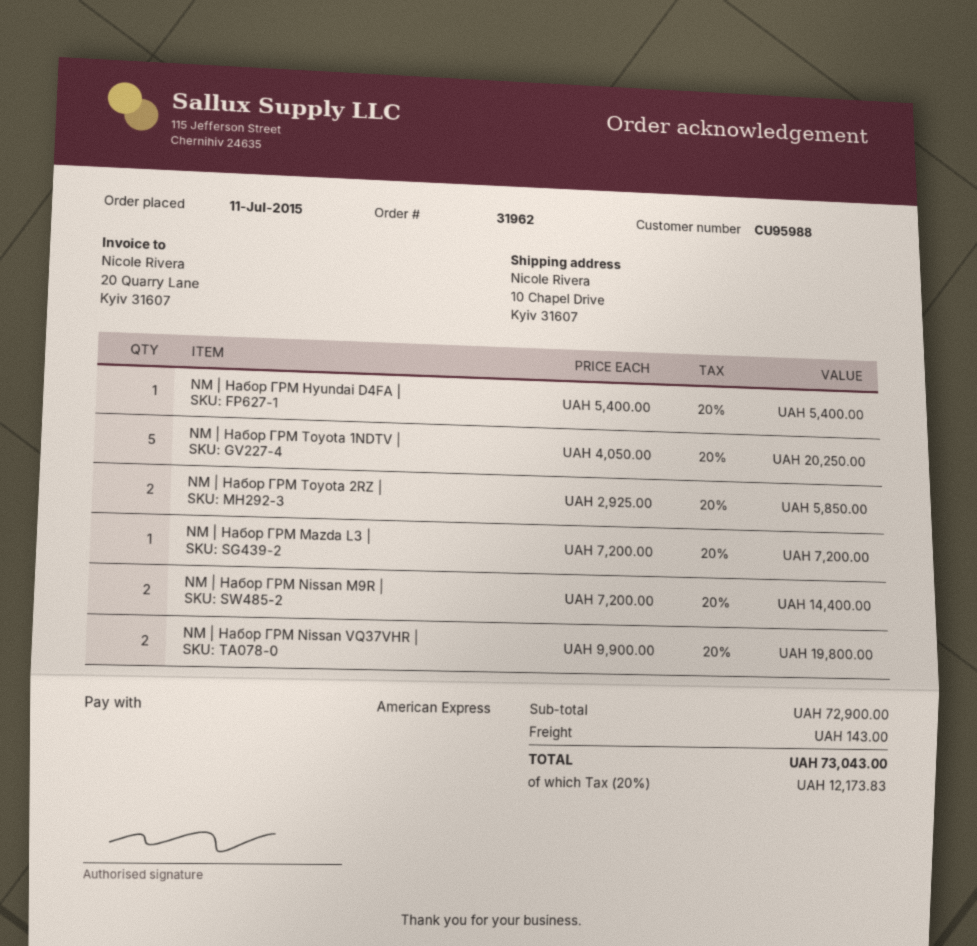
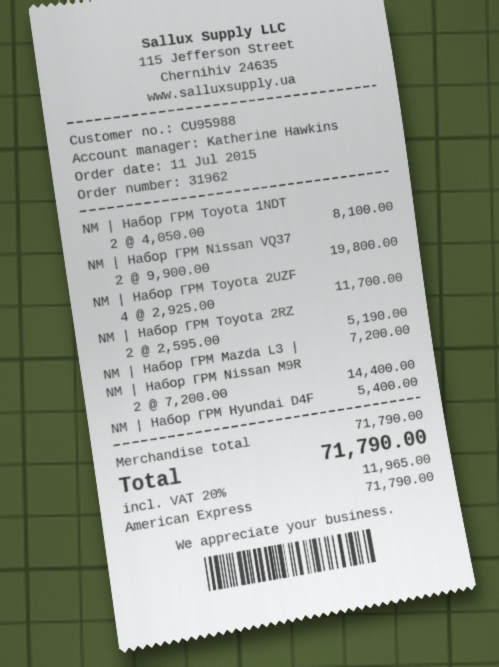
NM | Набор ГРМ Toyota 1NDTV |: 5 x 4050.00 = 20250.00 -> 2 x 4050.00 = 8100.00
NM | Набор ГРМ Toyota 2RZ |: 2 x 2925.00 = 5850.00 -> 2 x 2595.00 = 5190.00
NM | Набор ГРМ Toyota 2UZF: none -> 4 x 2925.00 = 11700.00
subtotal: 72900.00 -> 71790.00
shipping: 143.00 -> none
tax: 20% = 12173.83 -> 20% = 11965.00
total: 73043.00 -> 71790.00

